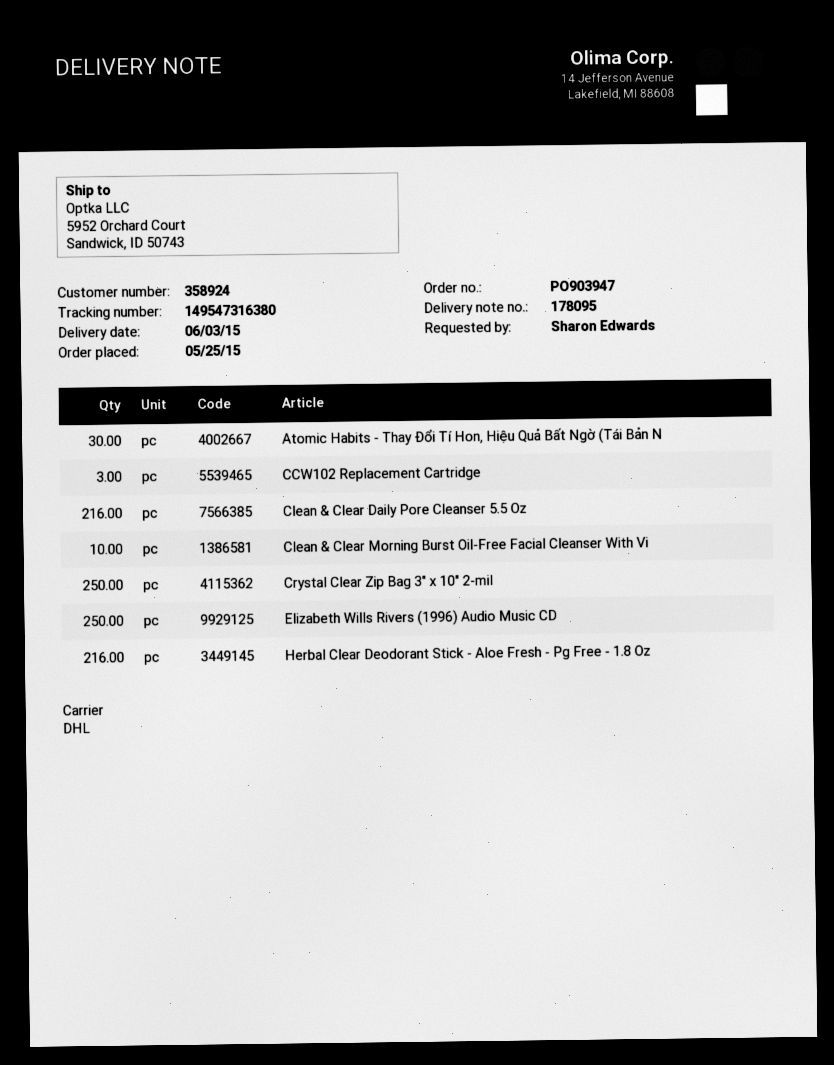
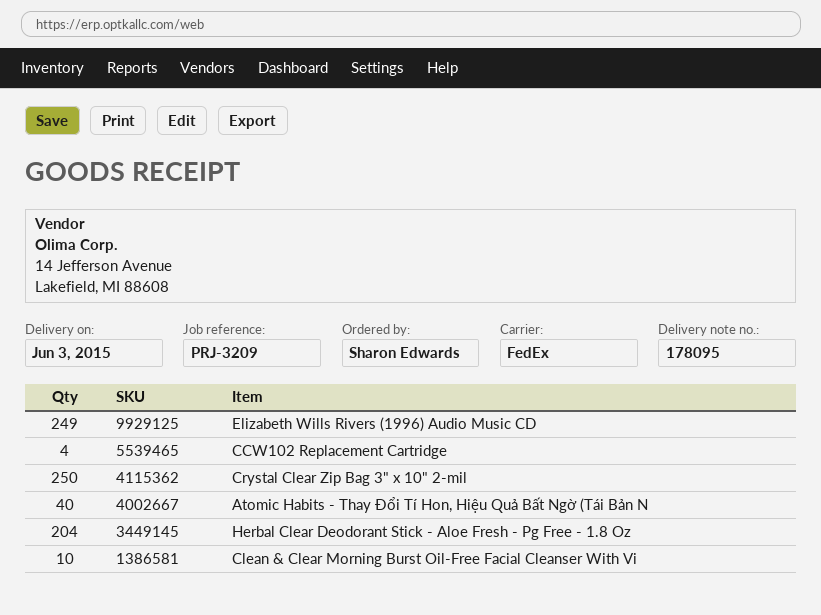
shipping method: DHL -> FedEx
Atomic Habits - Thay Đổi Tí Hon, Hiệu Quả Bất Ngờ (Tái Bản N: 30 -> 40
CCW102 Replacement Cartridge: 3 -> 4
Clean & Clear Daily Pore Cleanser 5.5 Oz: 216 -> none
Elizabeth Wills Rivers (1996) Audio Music CD: 250 -> 249
Herbal Clear Deodorant Stick - Aloe Fresh - Pg Free - 1.8 Oz: 216 -> 204

